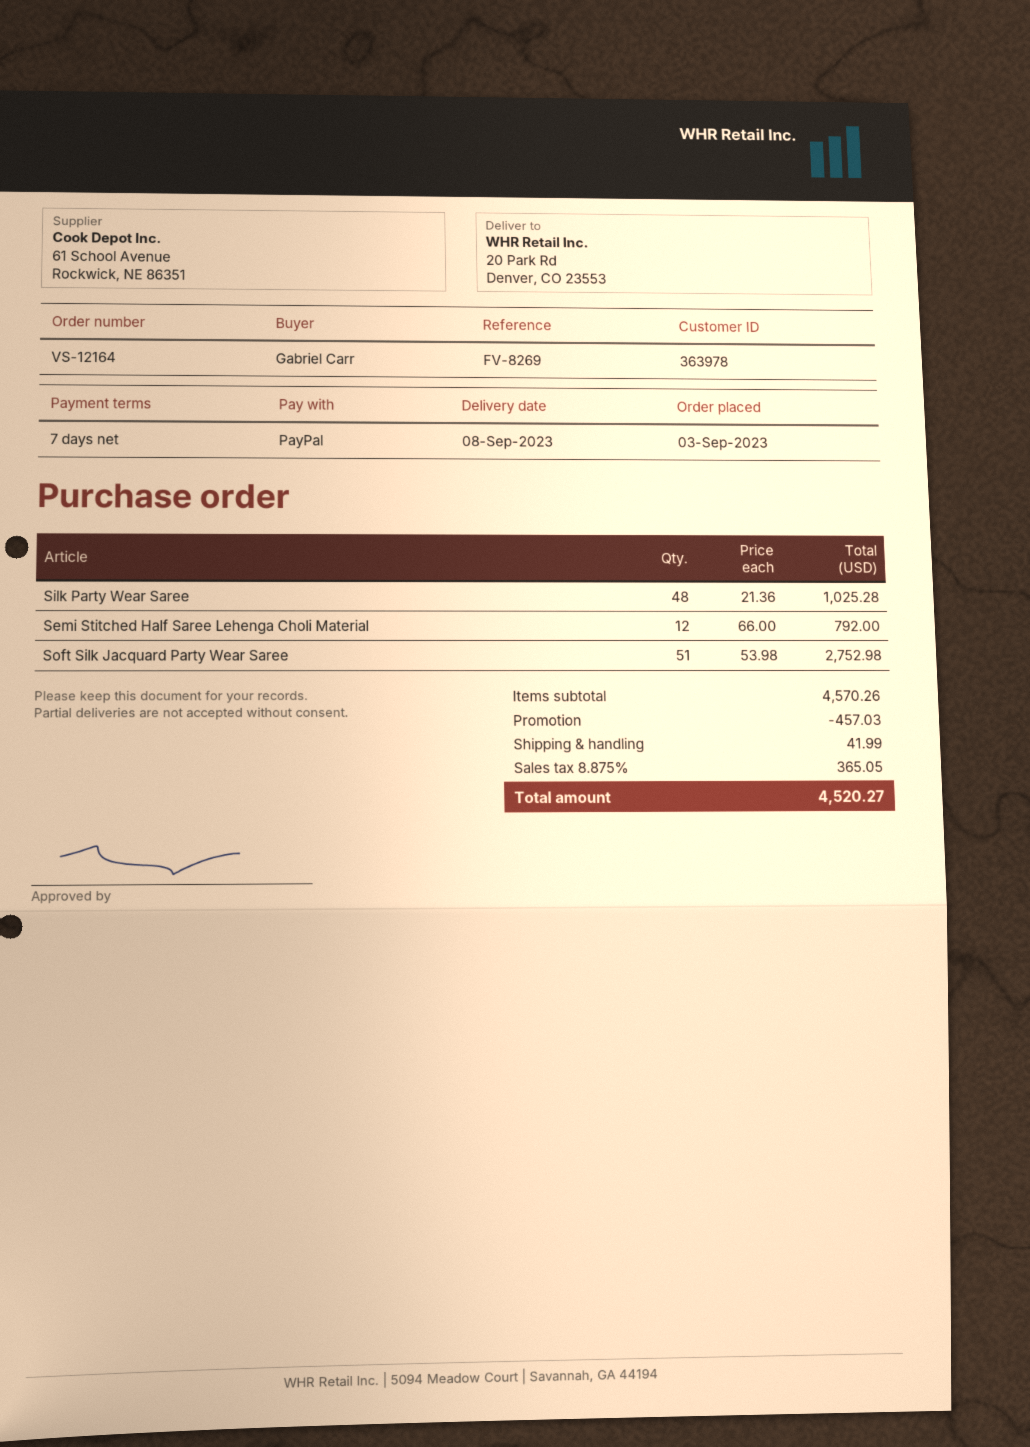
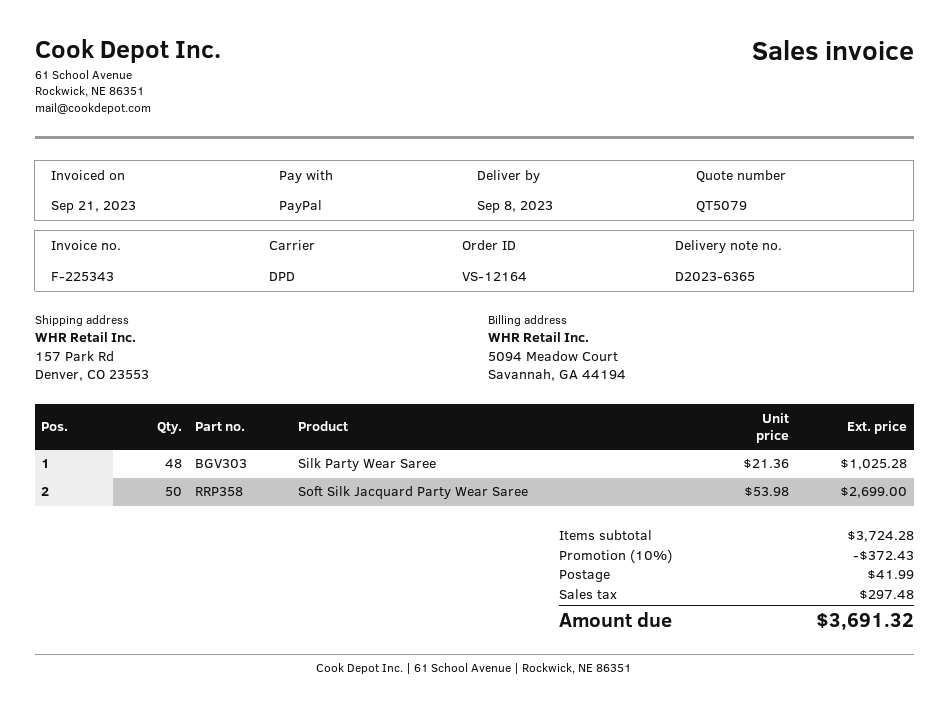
ship to: 20 Park Rd, Denver, CO 23553 -> 157 Park Rd, Denver, CO 23553
Semi Stitched Half Saree Lehenga Choli Material: 12 x 66.00 = 792.00 -> none
Soft Silk Jacquard Party Wear Saree: 51 x 53.98 = 2752.98 -> 50 x 53.98 = 2699.00
subtotal: 4570.26 -> 3724.28
discount: 457.03 -> 372.43
tax: 365.05 -> 297.48
total: 4520.27 -> 3691.32

